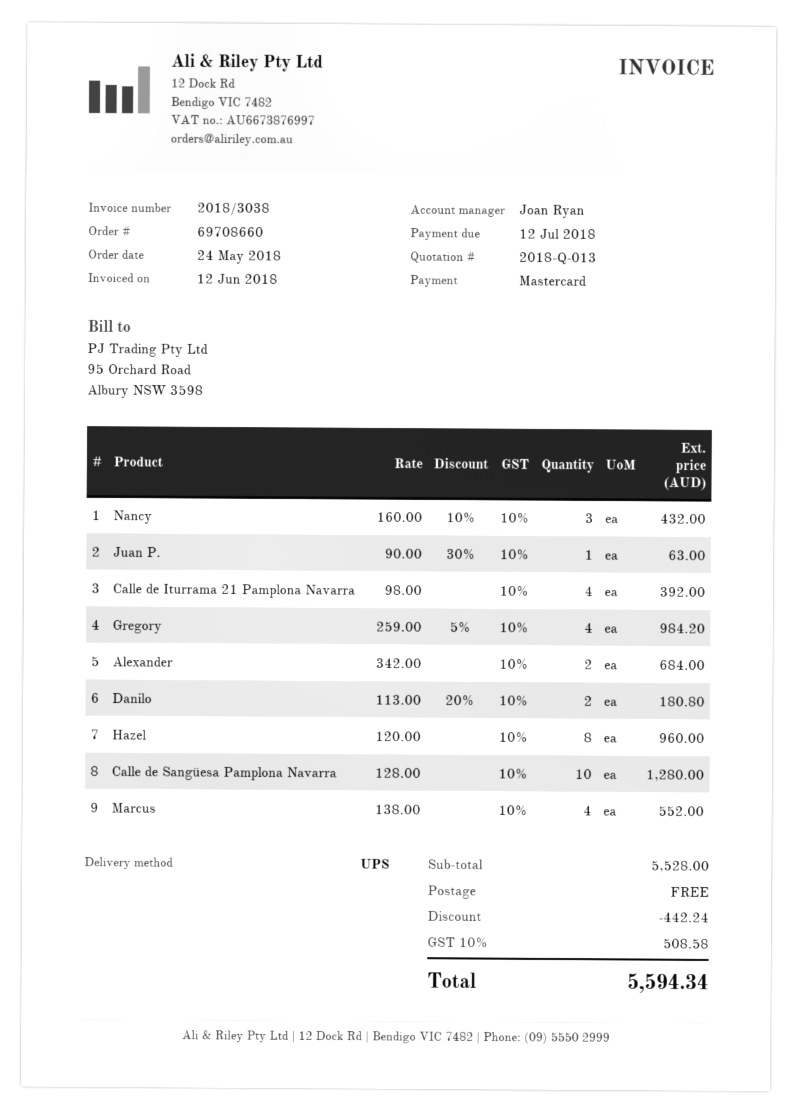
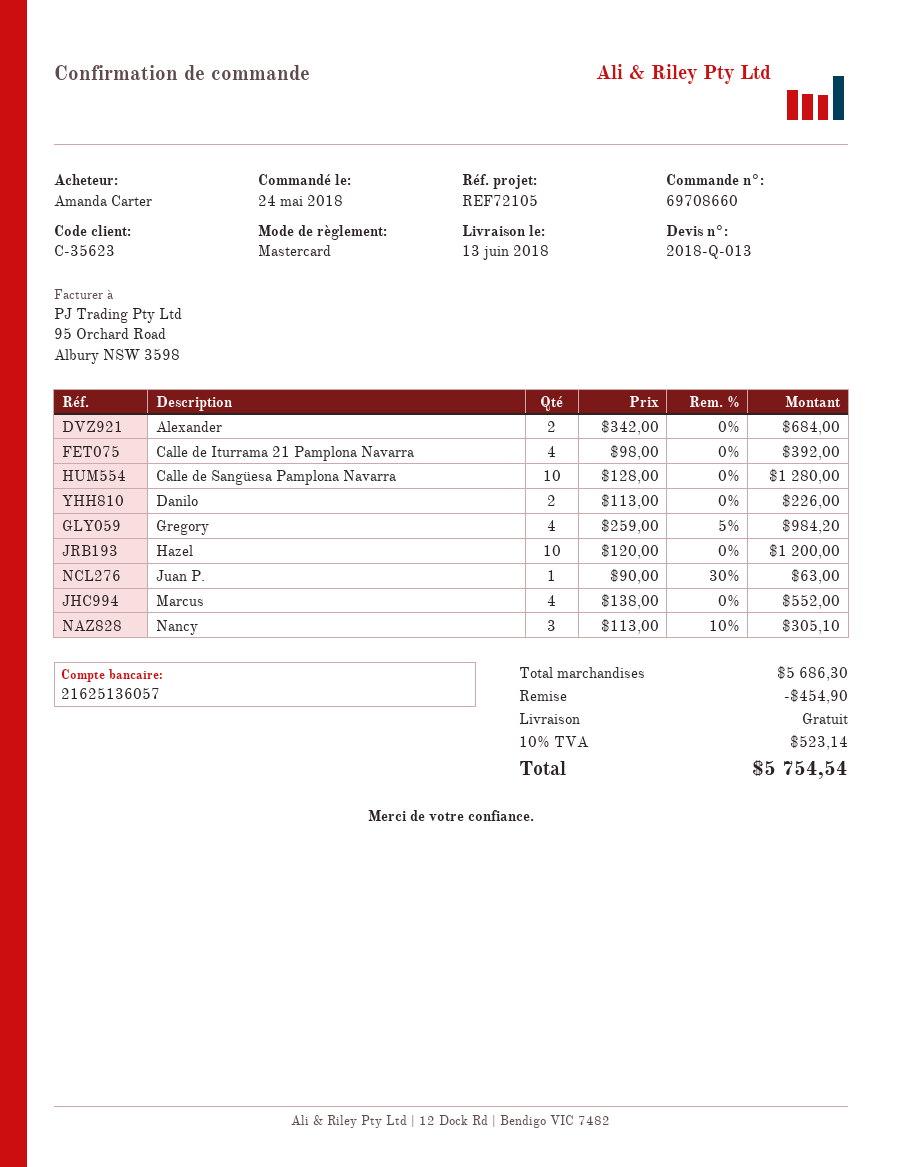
Nancy: 3 x 160.00 - 10% = 432.00 -> 3 x 113.00 - 10% = 305.10
Danilo: 2 x 113.00 - 20% = 180.80 -> 2 x 113.00 = 226.00
Hazel: 8 x 120.00 = 960.00 -> 10 x 120.00 = 1200.00
subtotal: 5528.00 -> 5686.30
discount: 442.24 -> 454.90
tax: 10% = 508.58 -> 10% = 523.14
total: 5594.34 -> 5754.54

